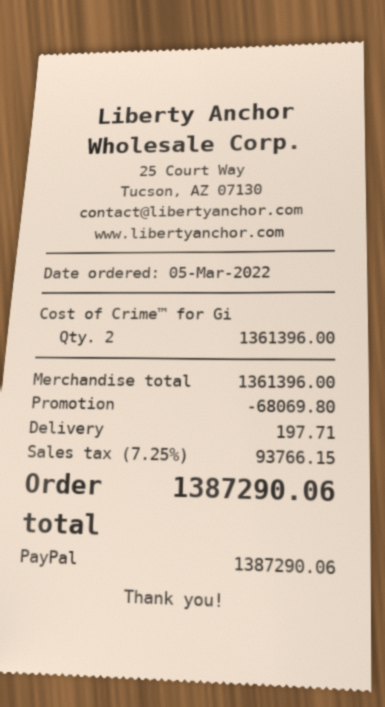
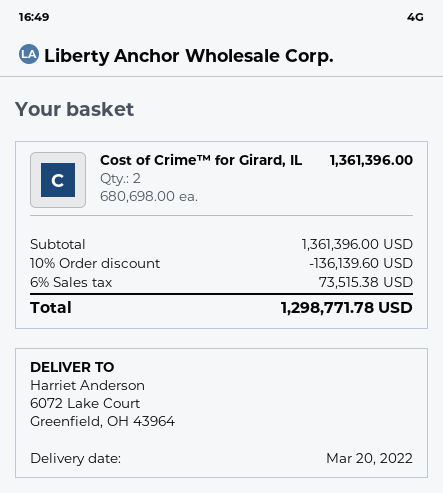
discount: 68069.80 -> 136139.60
shipping: 197.71 -> none
tax: 7.25% = 93766.15 -> 6% = 73515.38
total: 1387290.06 -> 1298771.78

